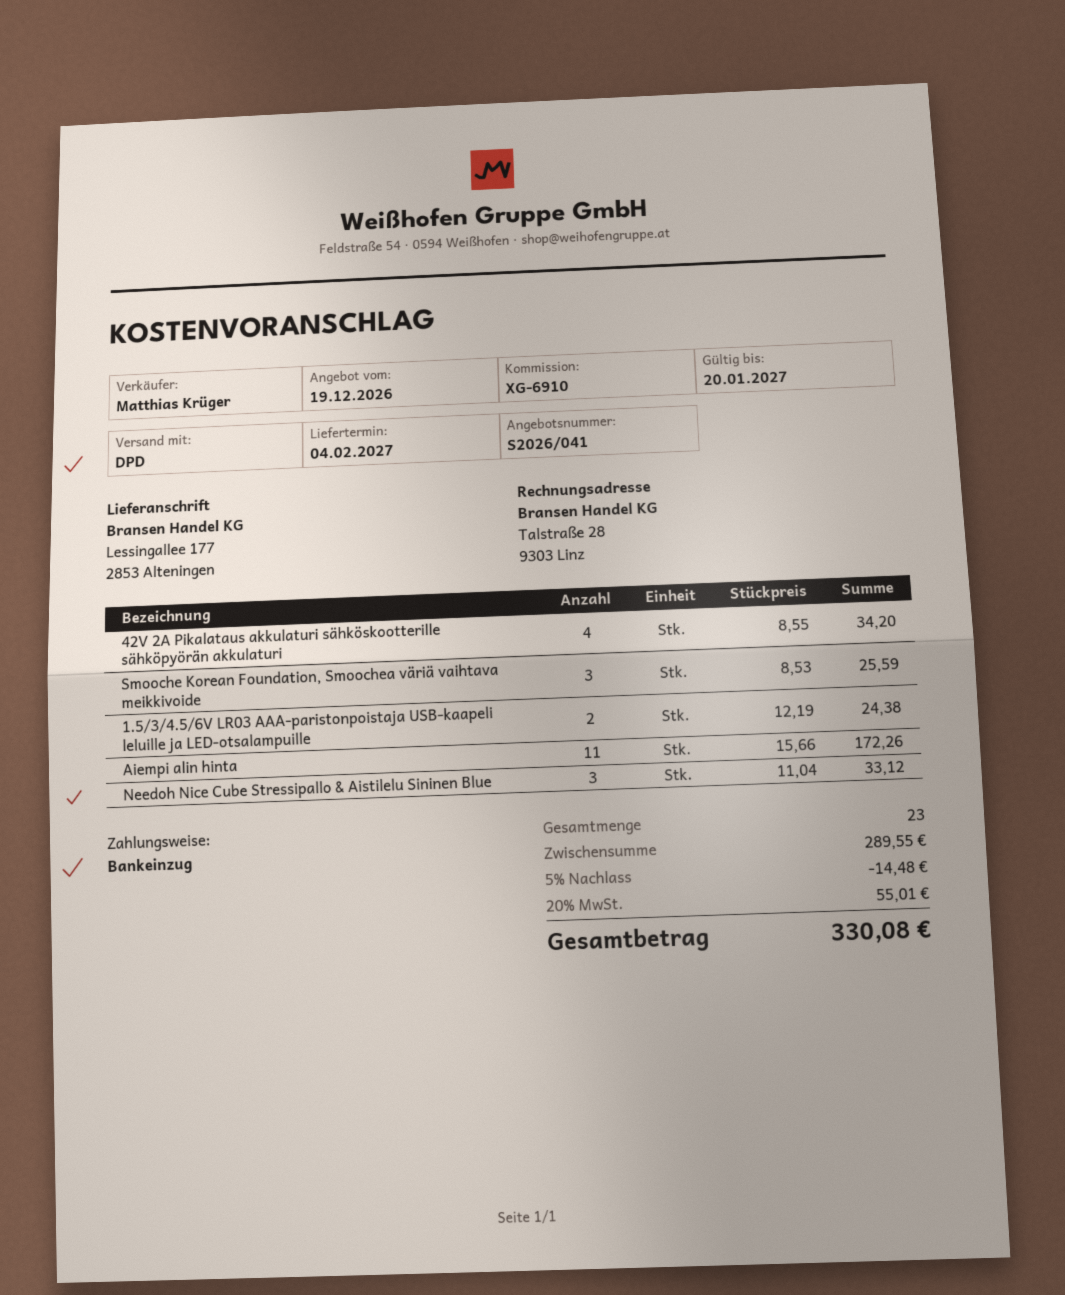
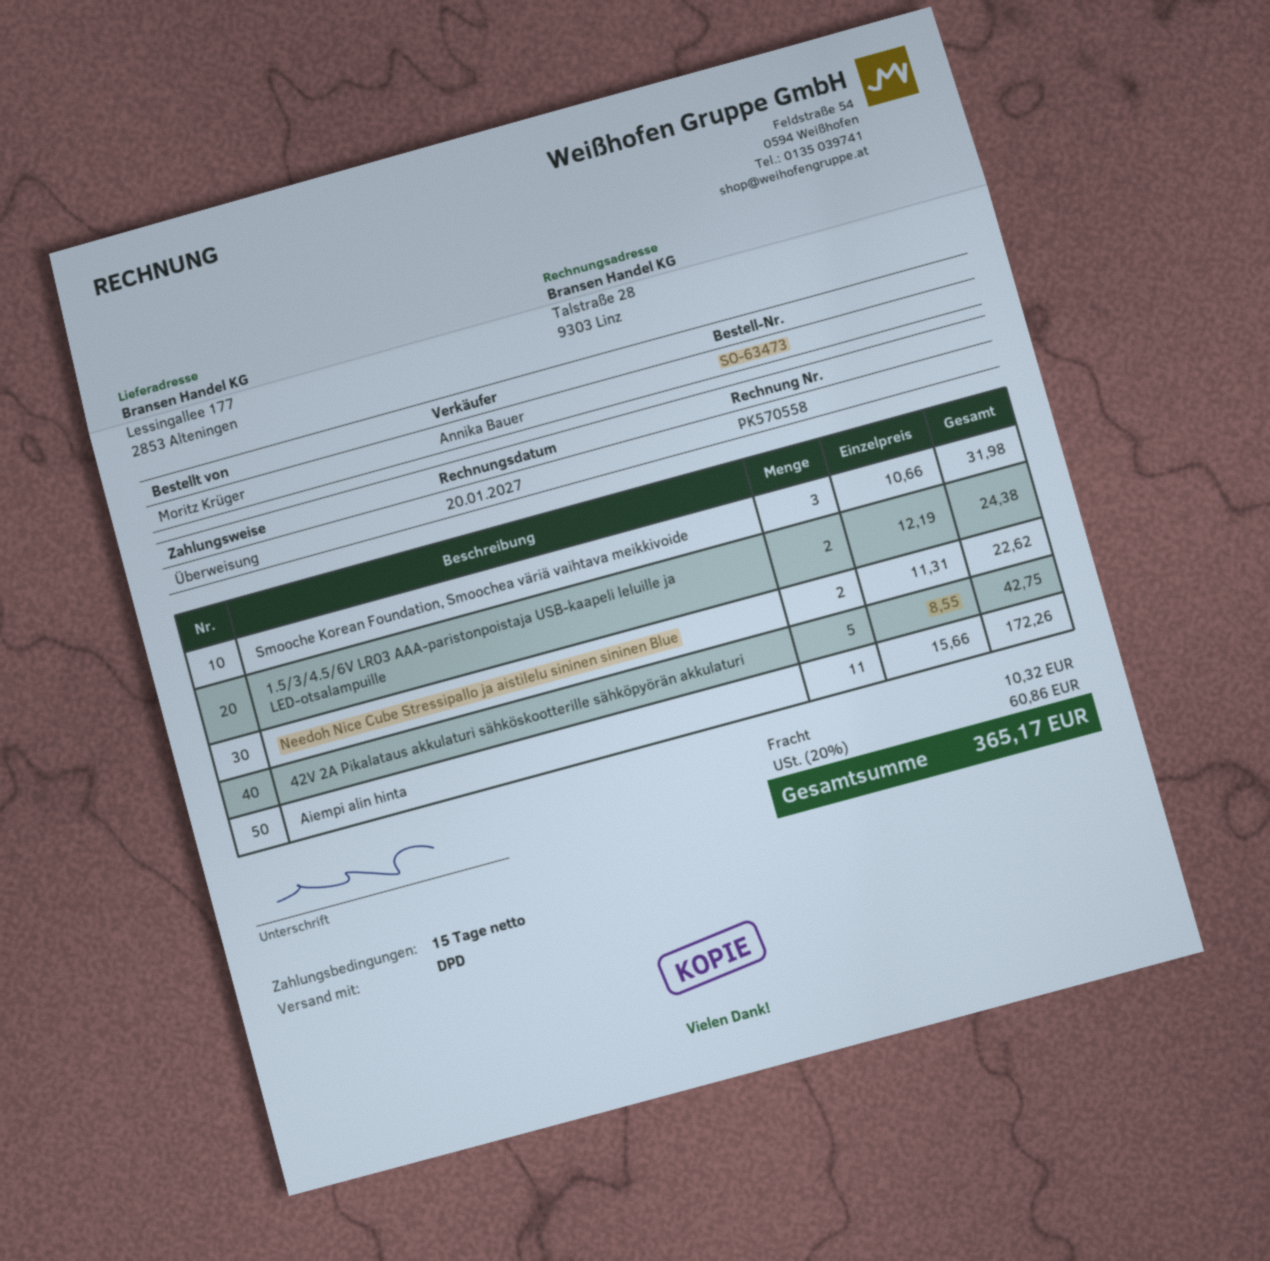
sales rep: Matthias Krüger -> Annika Bauer
payment method: direct debit -> bank transfer
42V 2A Pikalataus akkulaturi sähköskootterille sähköpyörän akkulaturi: 4 x 8.55 = 34.20 -> 5 x 8.55 = 42.75
Smooche Korean Foundation, Smoochea väriä vaihtava meikkivoide: 3 x 8.53 = 25.59 -> 3 x 10.66 = 31.98
Needoh Nice Cube Stressipallo & Aistilelu Sininen Blue: 3 x 11.04 = 33.12 -> none
Needoh Nice Cube Stressipallo ja aistilelu sininen sininen Blue: none -> 2 x 11.31 = 22.62
discount: 5% = 14.48 -> none
shipping: none -> 10.32
tax: 20% = 55.01 -> 20% = 60.86
total: 330.08 -> 365.17

